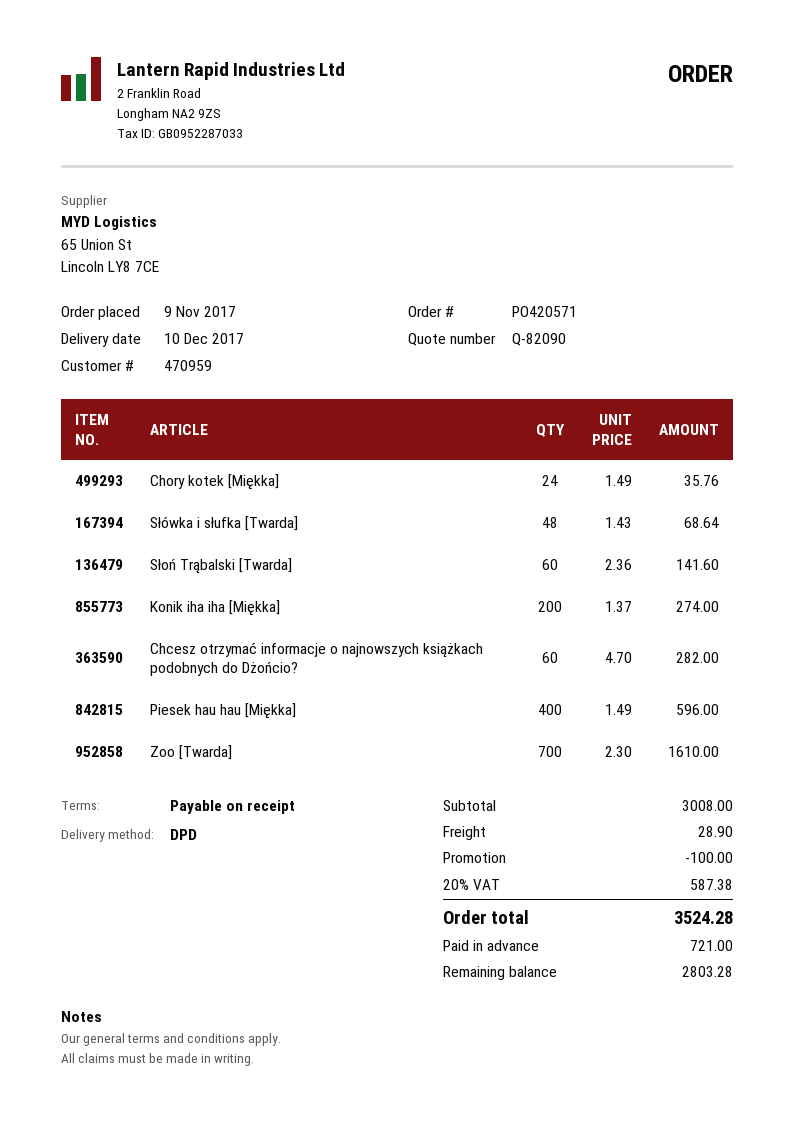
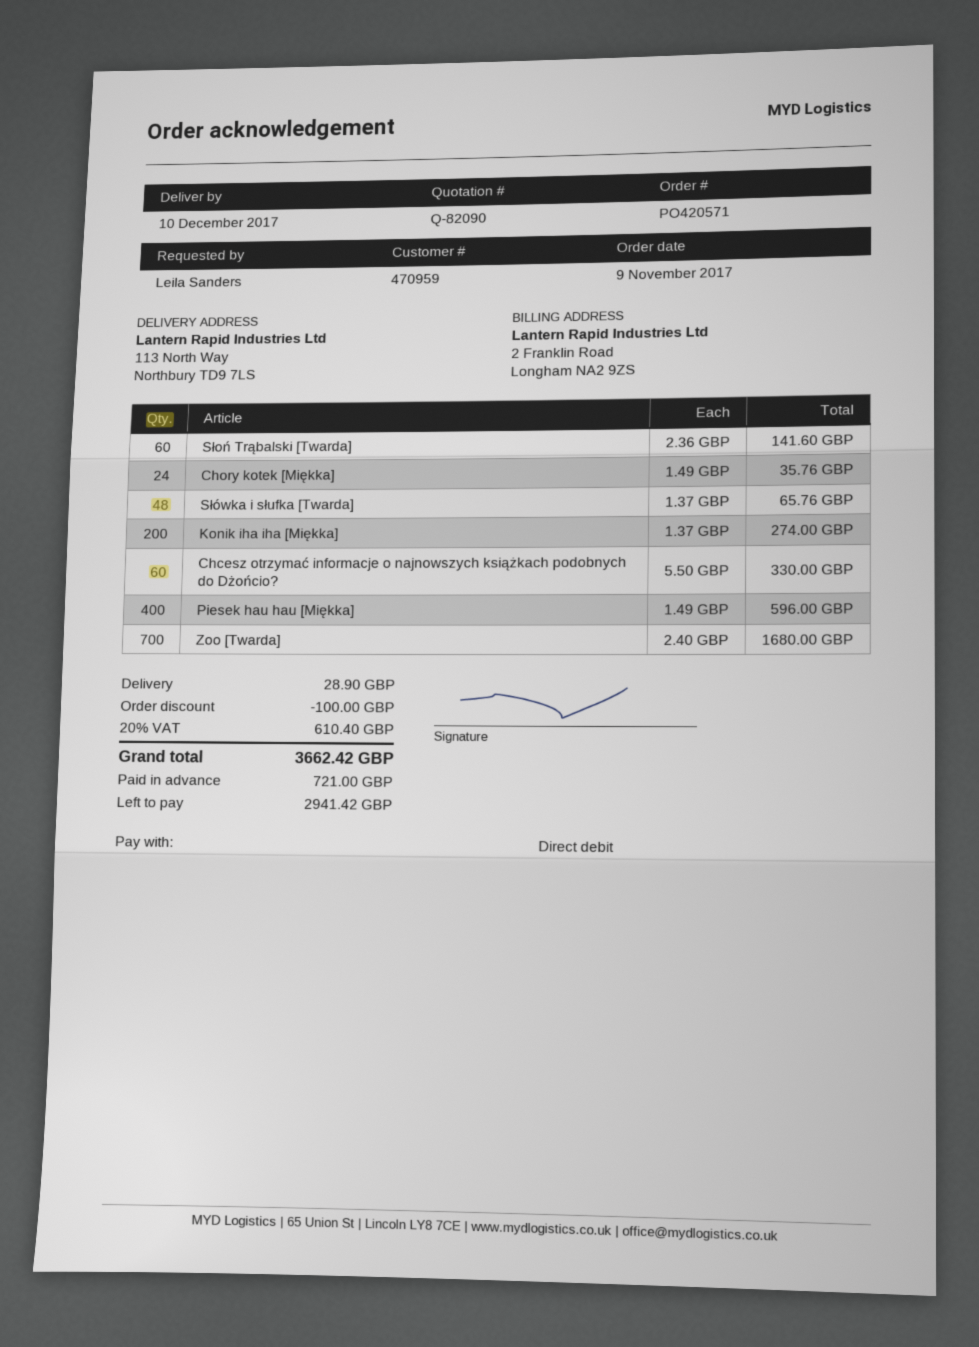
Słówka i słufka [Twarda]: 48 x 1.43 = 68.64 -> 48 x 1.37 = 65.76
Chcesz otrzymać informacje o najnowszych książkach podobnych do Dżońcio?: 60 x 4.70 = 282.00 -> 60 x 5.50 = 330.00
Zoo [Twarda]: 700 x 2.30 = 1610.00 -> 700 x 2.40 = 1680.00
tax: 20% = 587.38 -> 20% = 610.40
total: 3524.28 -> 3662.42
balance: 2803.28 -> 2941.42

